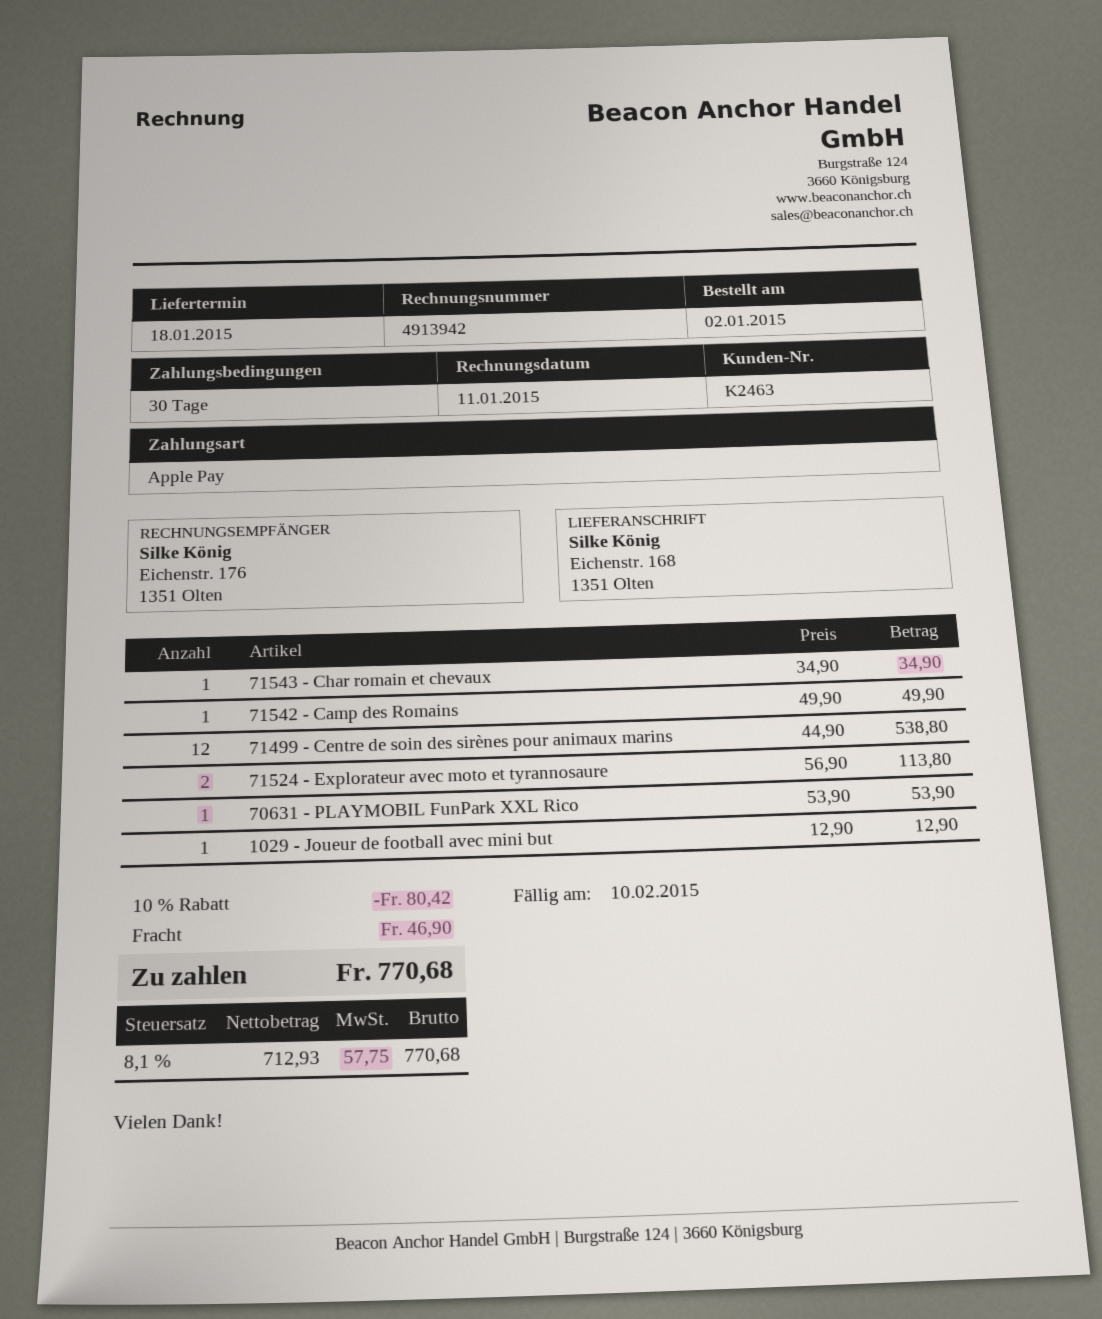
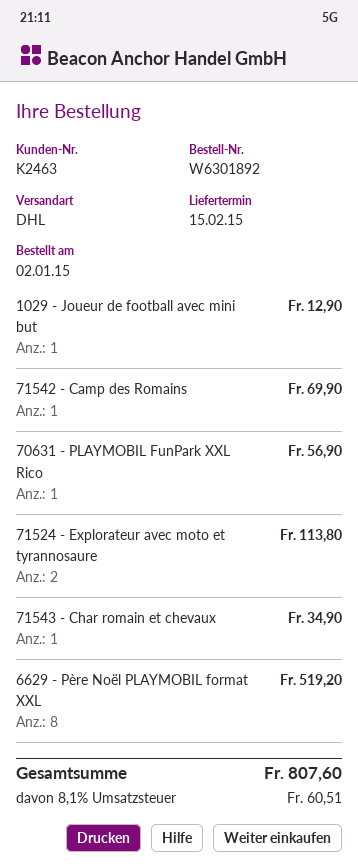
delivery date: 2015-01-18 -> 2015-02-15
71542 - Camp des Romains: 1 for 49.90 -> 1 for 69.90
71499 - Centre de soin des sirènes pour animaux marins: 12 for 538.80 -> none
70631 - PLAYMOBIL FunPark XXL Rico: 1 for 53.90 -> 1 for 56.90
6629 - Père Noël PLAYMOBIL format XXL: none -> 8 for 519.20
discount: 10% = 80.42 -> none
shipping: 46.90 -> none
tax: 8.1% = 57.75 -> 8.1% = 60.51
total: 770.68 -> 807.60

